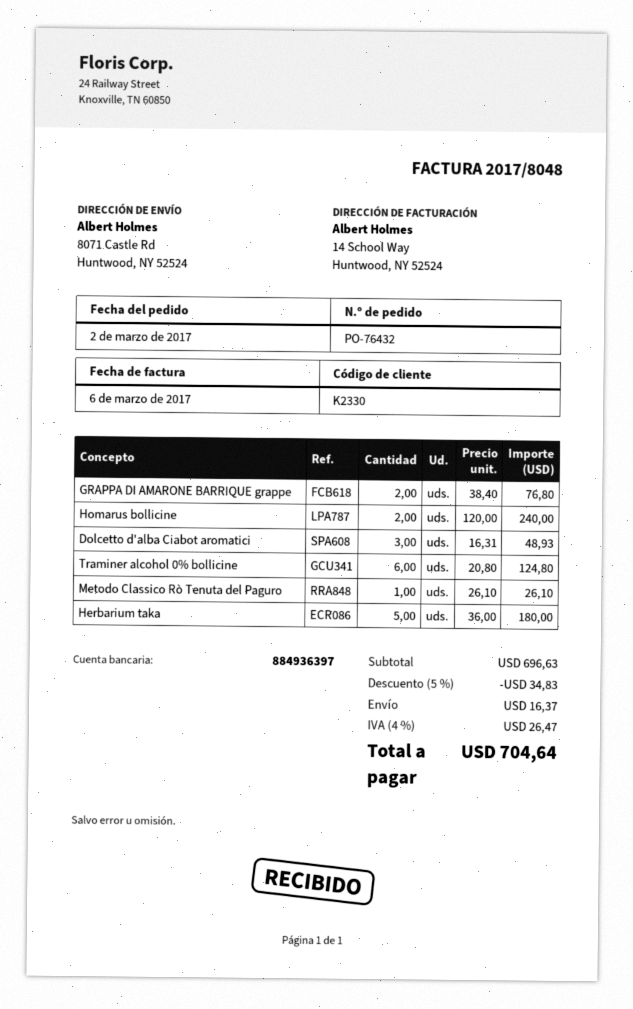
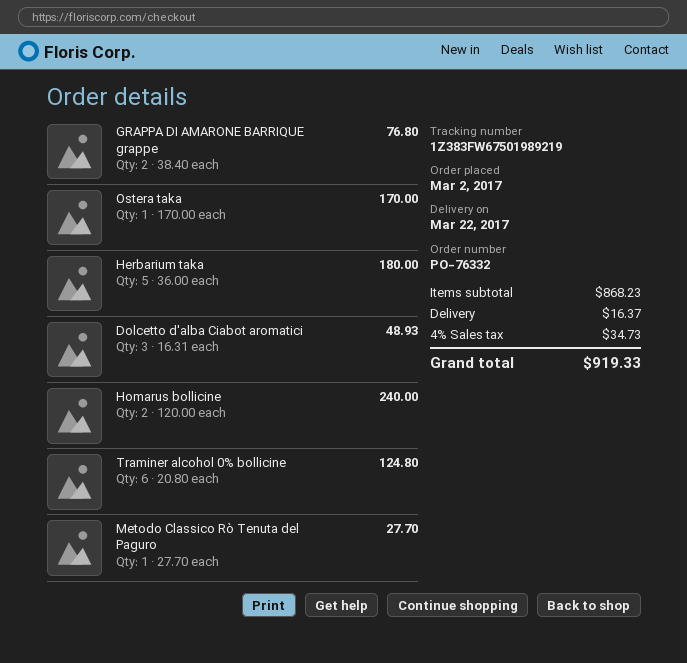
order number: PO-76432 -> PO-76332
Metodo Classico Rò Tenuta del Paguro: 1 x 26.10 = 26.10 -> 1 x 27.70 = 27.70
Ostera taka: none -> 1 x 170.00 = 170.00
subtotal: 696.63 -> 868.23
discount: 5% = 34.83 -> none
tax: 4% = 26.47 -> 4% = 34.73
total: 704.64 -> 919.33

